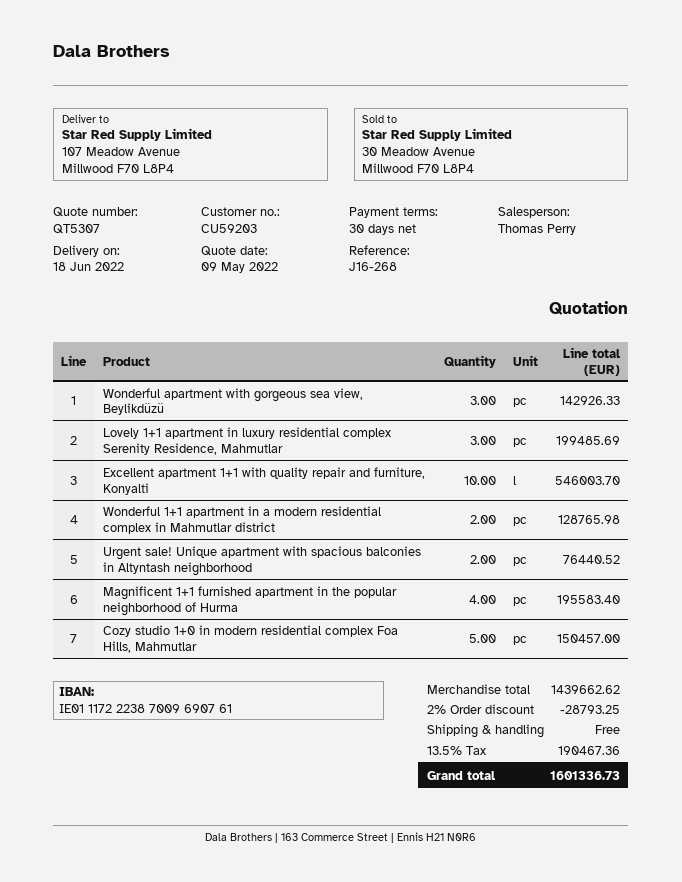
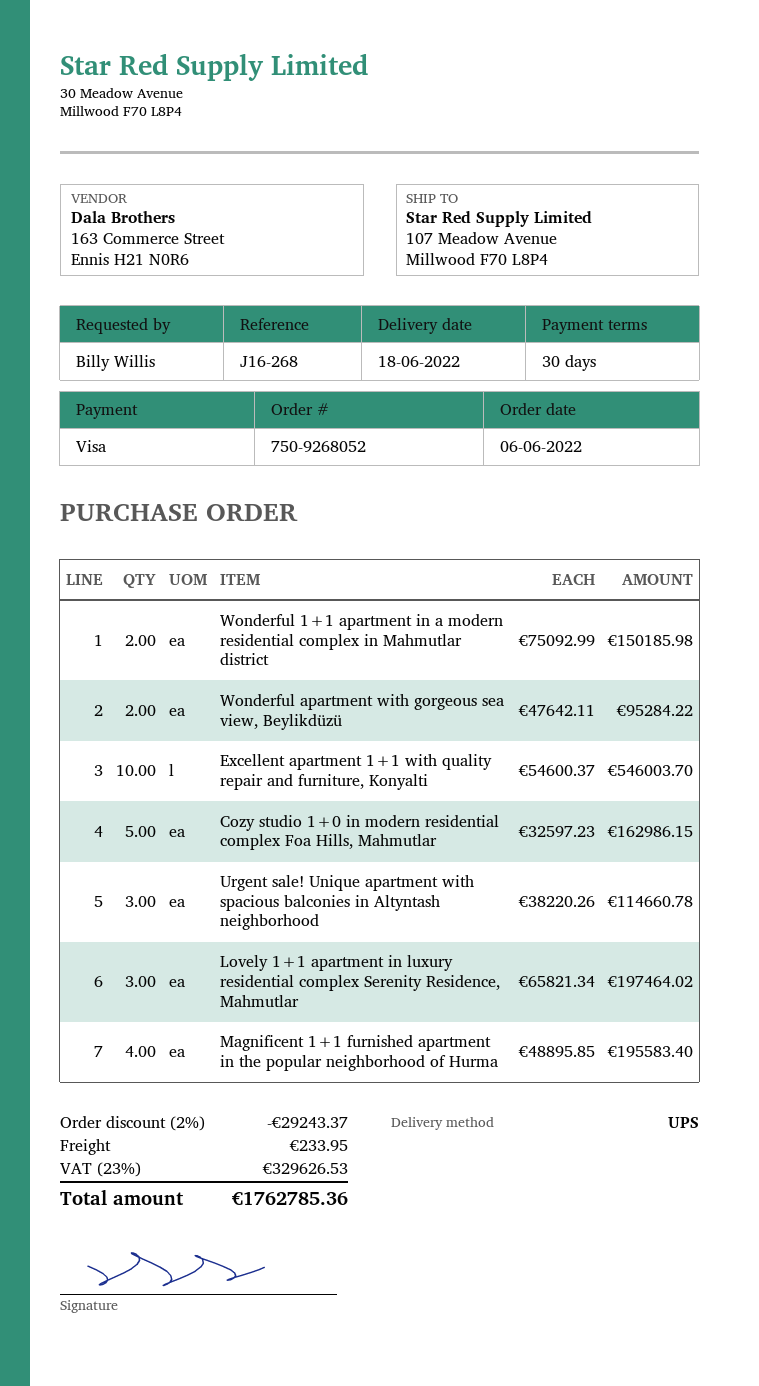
Wonderful apartment with gorgeous sea view, Beylikdüzü: 3 for 142926.33 -> 2 for 95284.22
Lovely 1+1 apartment in luxury residential complex Serenity Residence, Mahmutlar: 3 for 199485.69 -> 3 for 197464.02
Wonderful 1+1 apartment in a modern residential complex in Mahmutlar district: 2 for 128765.98 -> 2 for 150185.98
Urgent sale! Unique apartment with spacious balconies in Altyntash neighborhood: 2 for 76440.52 -> 3 for 114660.78
Cozy studio 1+0 in modern residential complex Foa Hills, Mahmutlar: 5 for 150457.00 -> 5 for 162986.15
discount: 2% = 28793.25 -> 2% = 29243.37
shipping: 0.00 -> 233.95
tax: 13.5% = 190467.36 -> 23% = 329626.53
total: 1601336.73 -> 1762785.36

